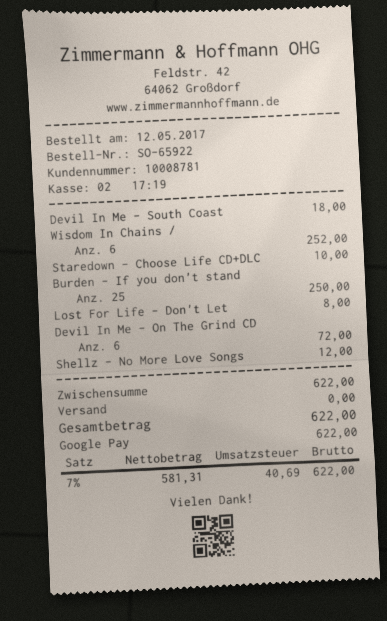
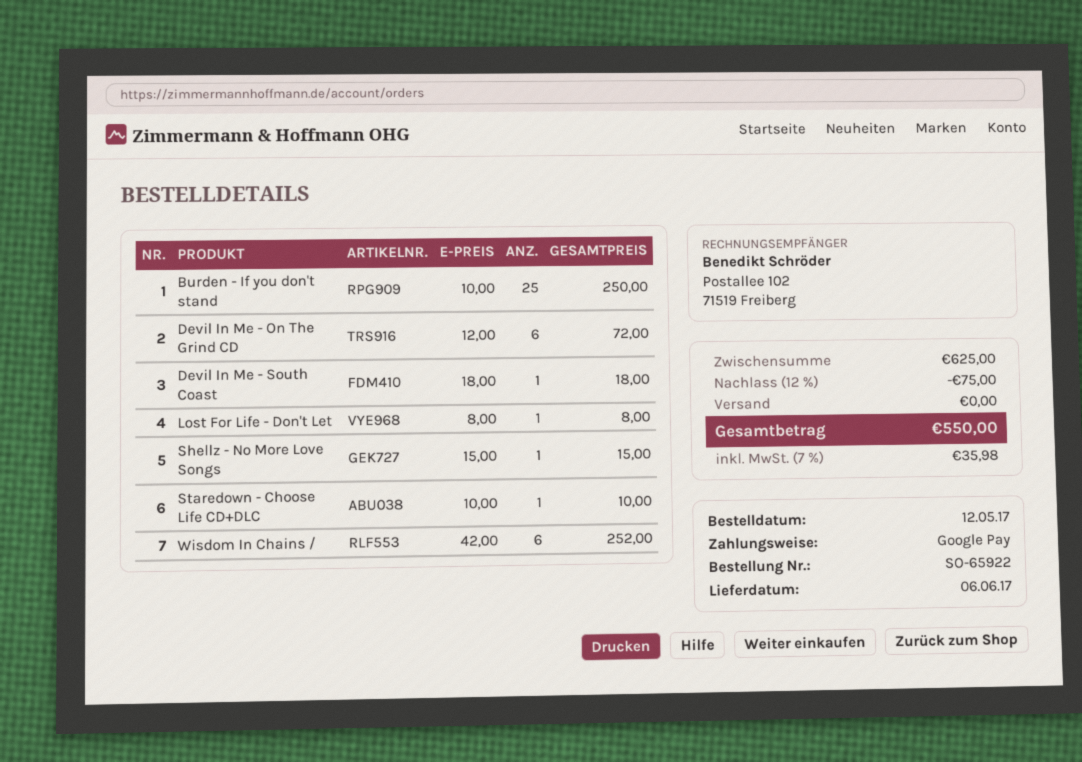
Shellz - No More Love Songs: 1 for 12.00 -> 1 for 15.00
subtotal: 622.00 -> 625.00
discount: none -> 12% = 75.00
tax: 7% = 40.69 -> 7% = 35.98
total: 622.00 -> 550.00

